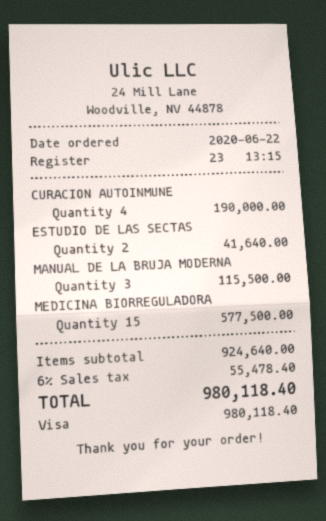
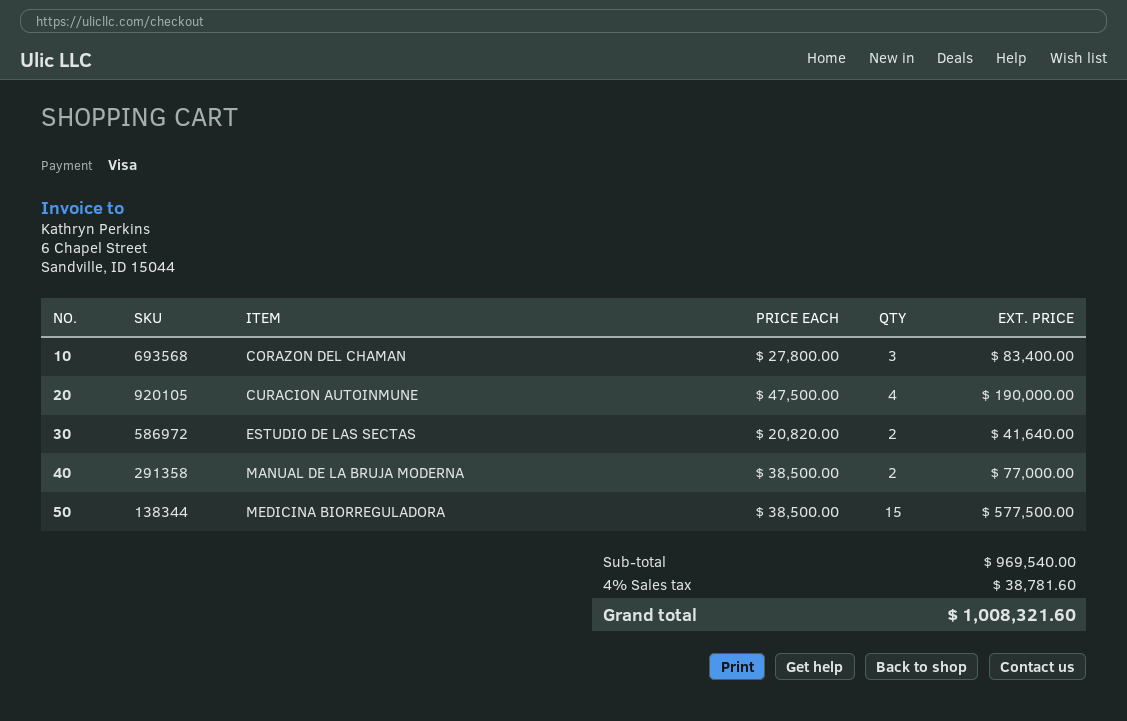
MANUAL DE LA BRUJA MODERNA: 3 for 115500.00 -> 2 for 77000.00
CORAZON DEL CHAMAN: none -> 3 for 83400.00
subtotal: 924640.00 -> 969540.00
tax: 6% = 55478.40 -> 4% = 38781.60
total: 980118.40 -> 1008321.60

